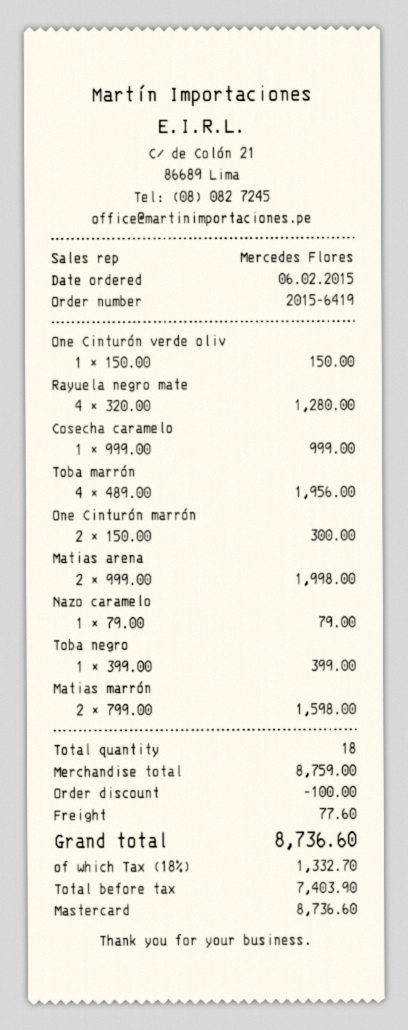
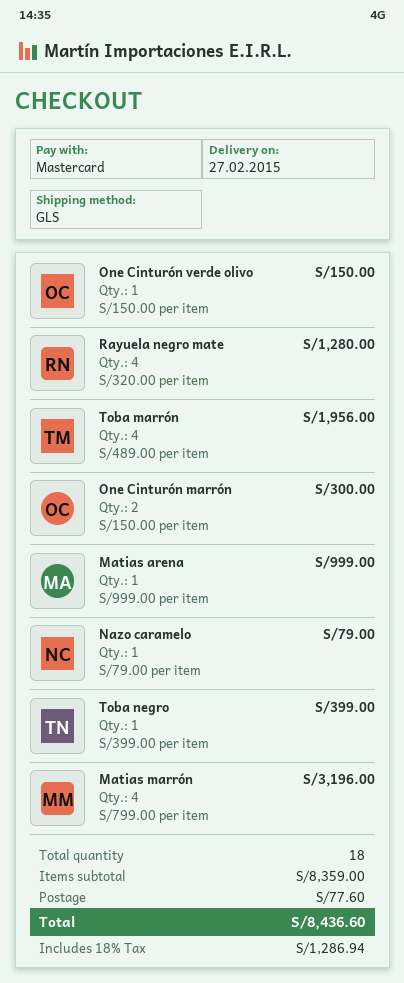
Cosecha caramelo: 1 x 999.00 = 999.00 -> none
Matias arena: 2 x 999.00 = 1998.00 -> 1 x 999.00 = 999.00
Matias marrón: 2 x 799.00 = 1598.00 -> 4 x 799.00 = 3196.00
subtotal: 8759.00 -> 8359.00
discount: 100.00 -> none
tax: 18% = 1332.70 -> 18% = 1286.94
total: 8736.60 -> 8436.60

